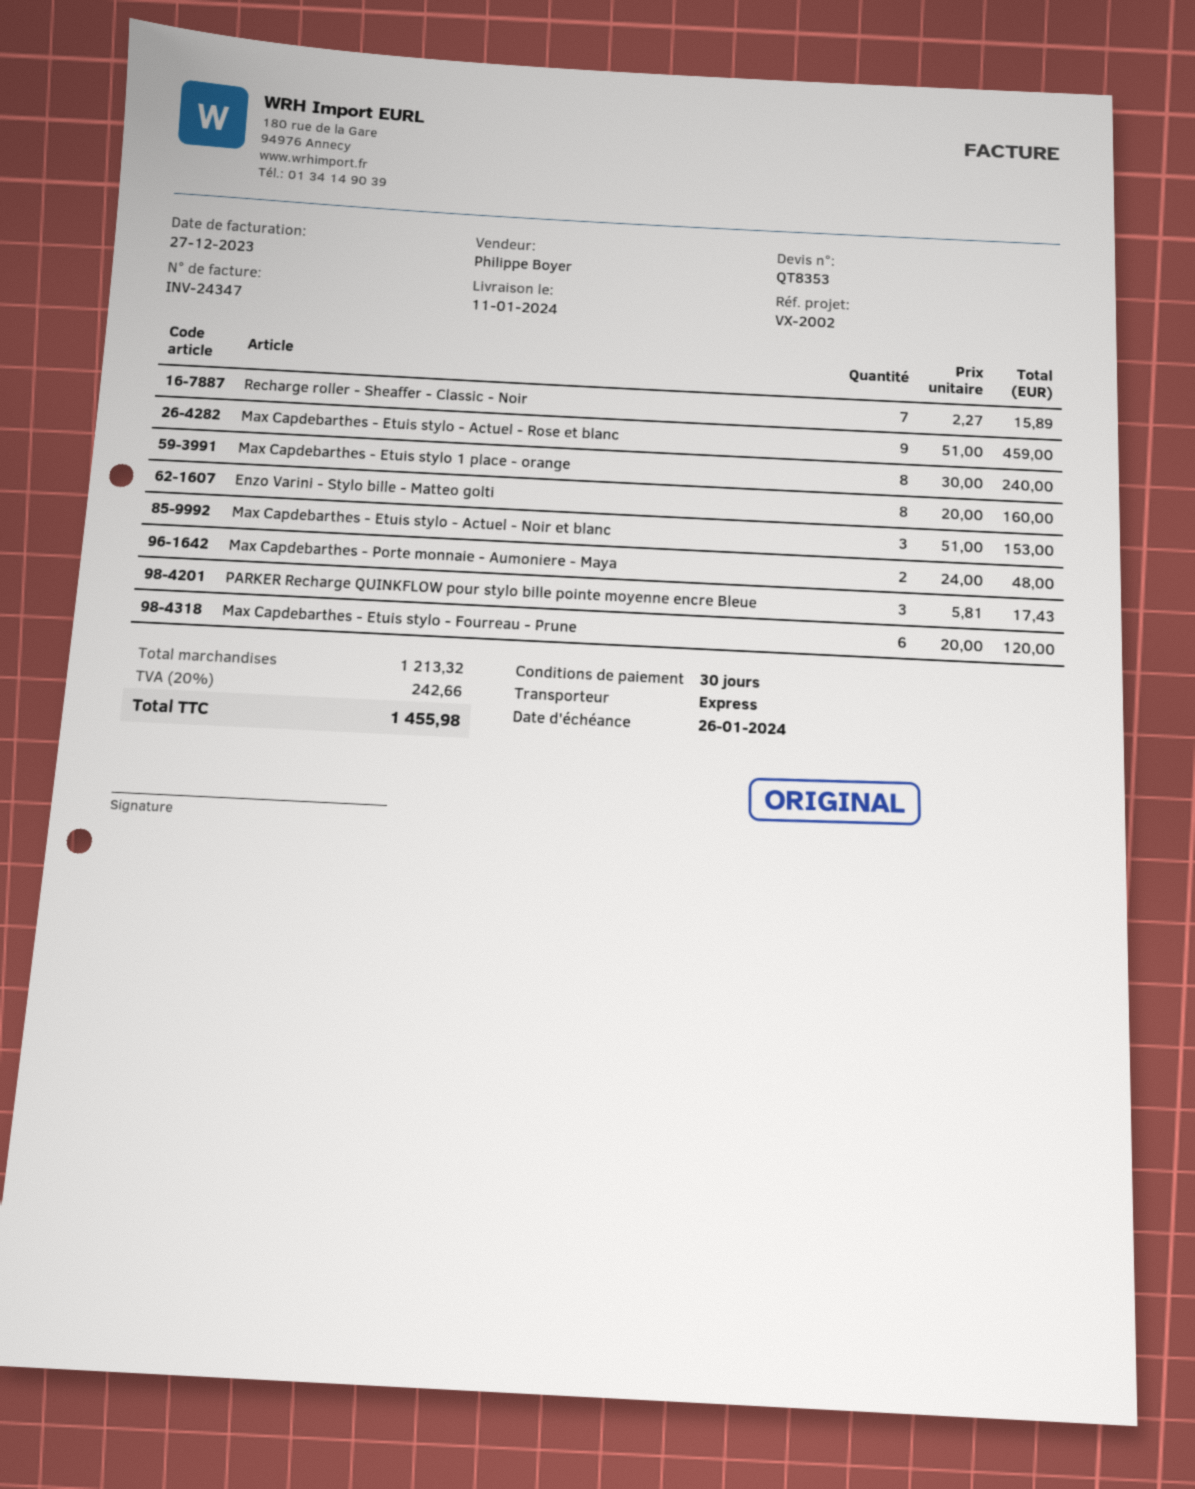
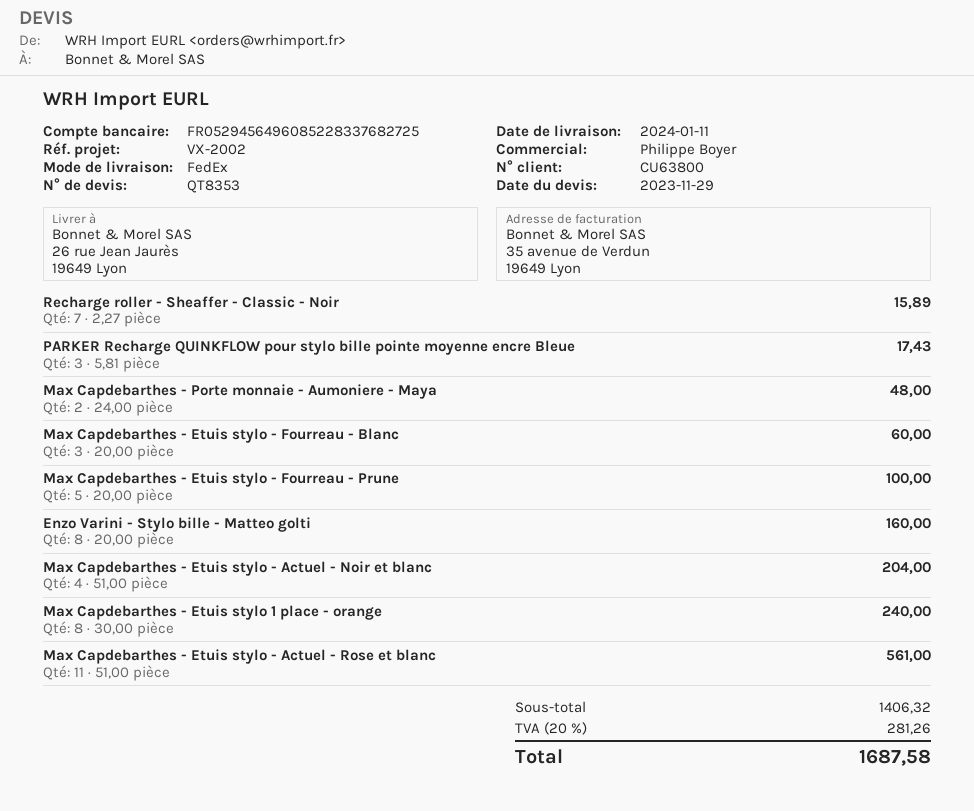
shipping method: express -> FedEx
Max Capdebarthes - Etuis stylo - Actuel - Rose et blanc: 9 x 51.00 = 459.00 -> 11 x 51.00 = 561.00
Max Capdebarthes - Etuis stylo - Actuel - Noir et blanc: 3 x 51.00 = 153.00 -> 4 x 51.00 = 204.00
Max Capdebarthes - Etuis stylo - Fourreau - Prune: 6 x 20.00 = 120.00 -> 5 x 20.00 = 100.00
Max Capdebarthes - Etuis stylo - Fourreau - Blanc: none -> 3 x 20.00 = 60.00
subtotal: 1213.32 -> 1406.32
tax: 20% = 242.66 -> 20% = 281.26
total: 1455.98 -> 1687.58

